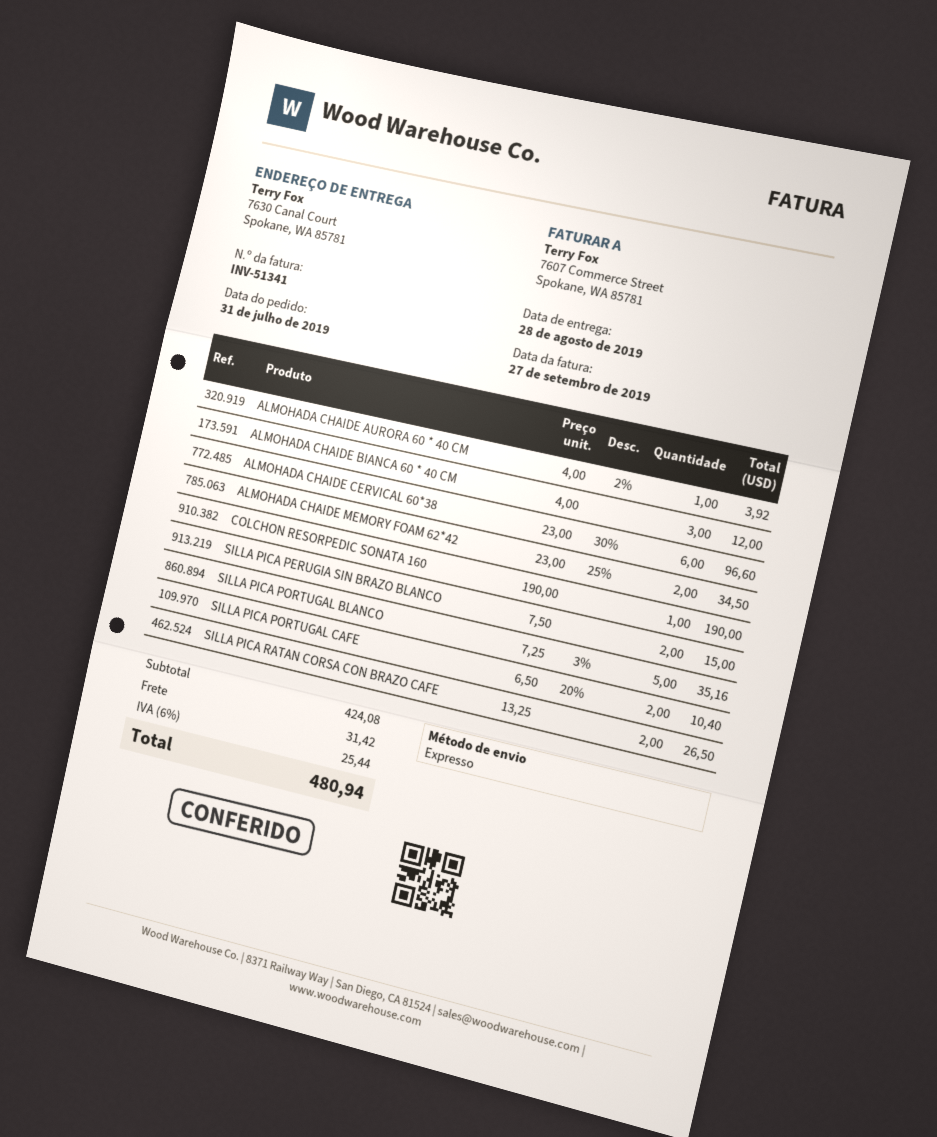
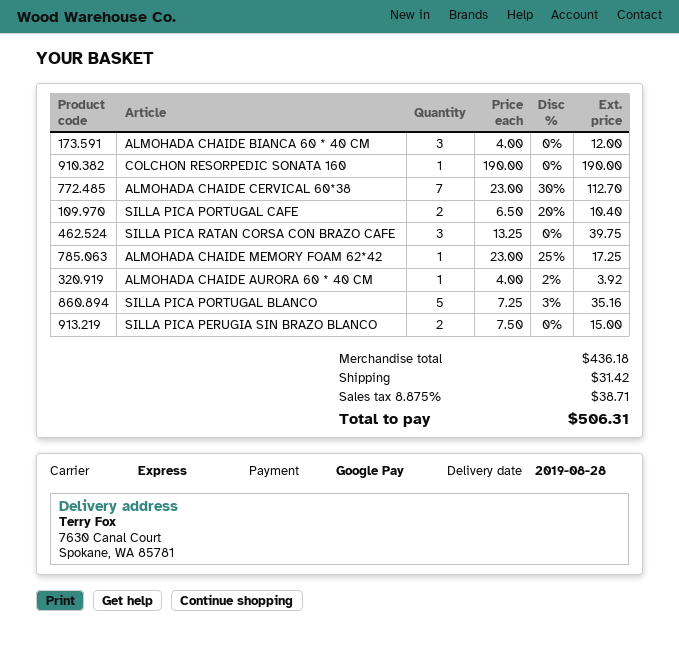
ALMOHADA CHAIDE CERVICAL 60*38: 6 x 23.00 - 30% = 96.60 -> 7 x 23.00 - 30% = 112.70
ALMOHADA CHAIDE MEMORY FOAM 62*42: 2 x 23.00 - 25% = 34.50 -> 1 x 23.00 - 25% = 17.25
SILLA PICA RATAN CORSA CON BRAZO CAFE: 2 x 13.25 = 26.50 -> 3 x 13.25 = 39.75
subtotal: 424.08 -> 436.18
tax: 6% = 25.44 -> 8.875% = 38.71
total: 480.94 -> 506.31

